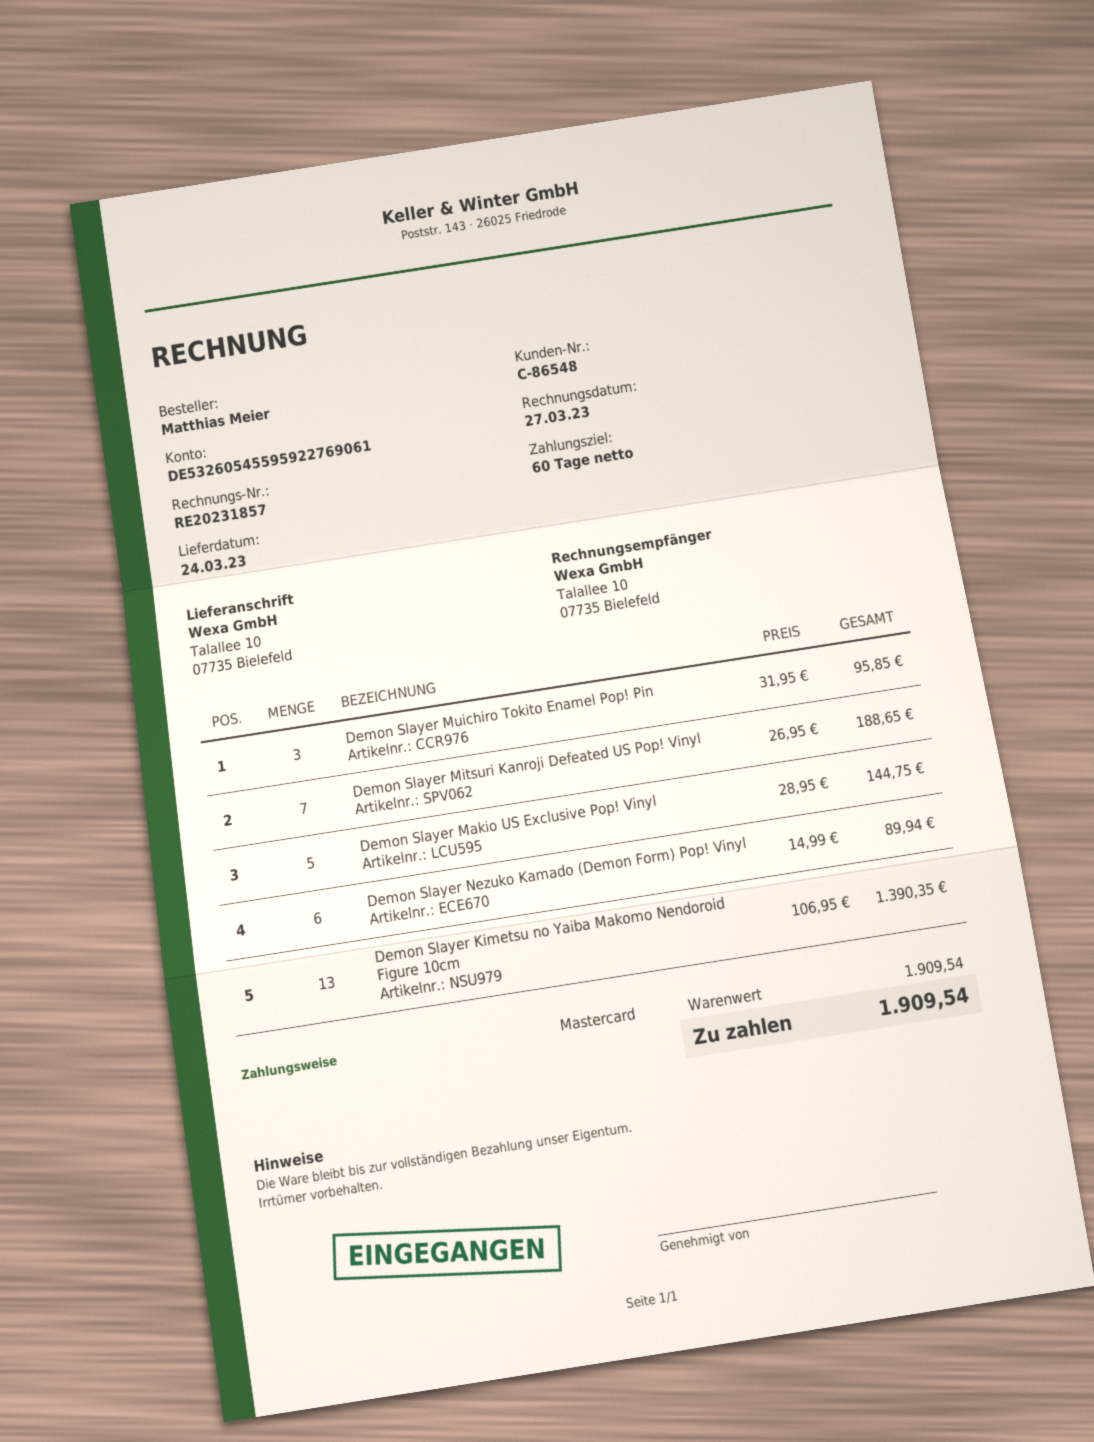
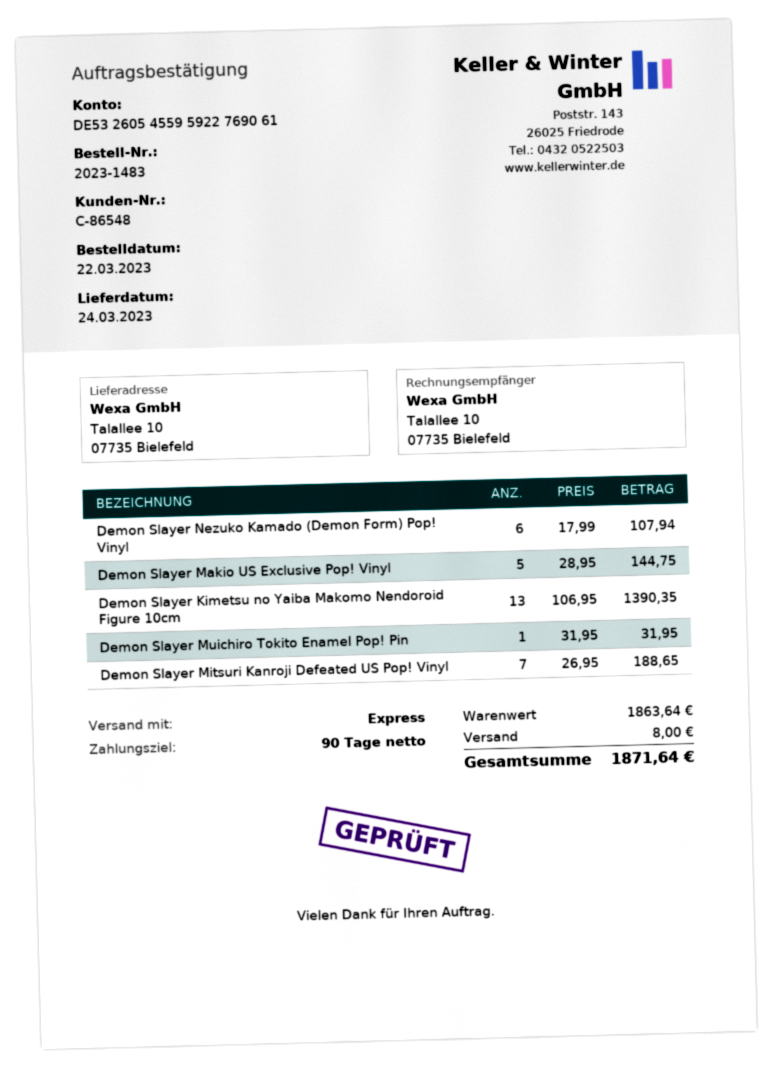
payment terms: 60 days -> 90 days
Demon Slayer Muichiro Tokito Enamel Pop! Pin: 3 x 31.95 = 95.85 -> 1 x 31.95 = 31.95
Demon Slayer Nezuko Kamado (Demon Form) Pop! Vinyl: 6 x 14.99 = 89.94 -> 6 x 17.99 = 107.94
subtotal: 1909.54 -> 1863.64
shipping: none -> 8.00
total: 1909.54 -> 1871.64

